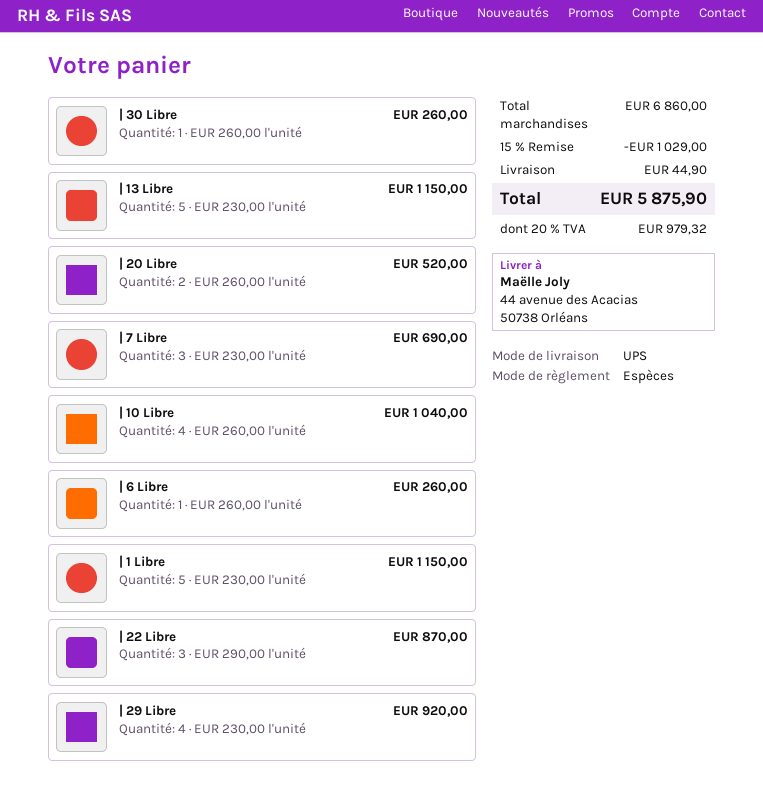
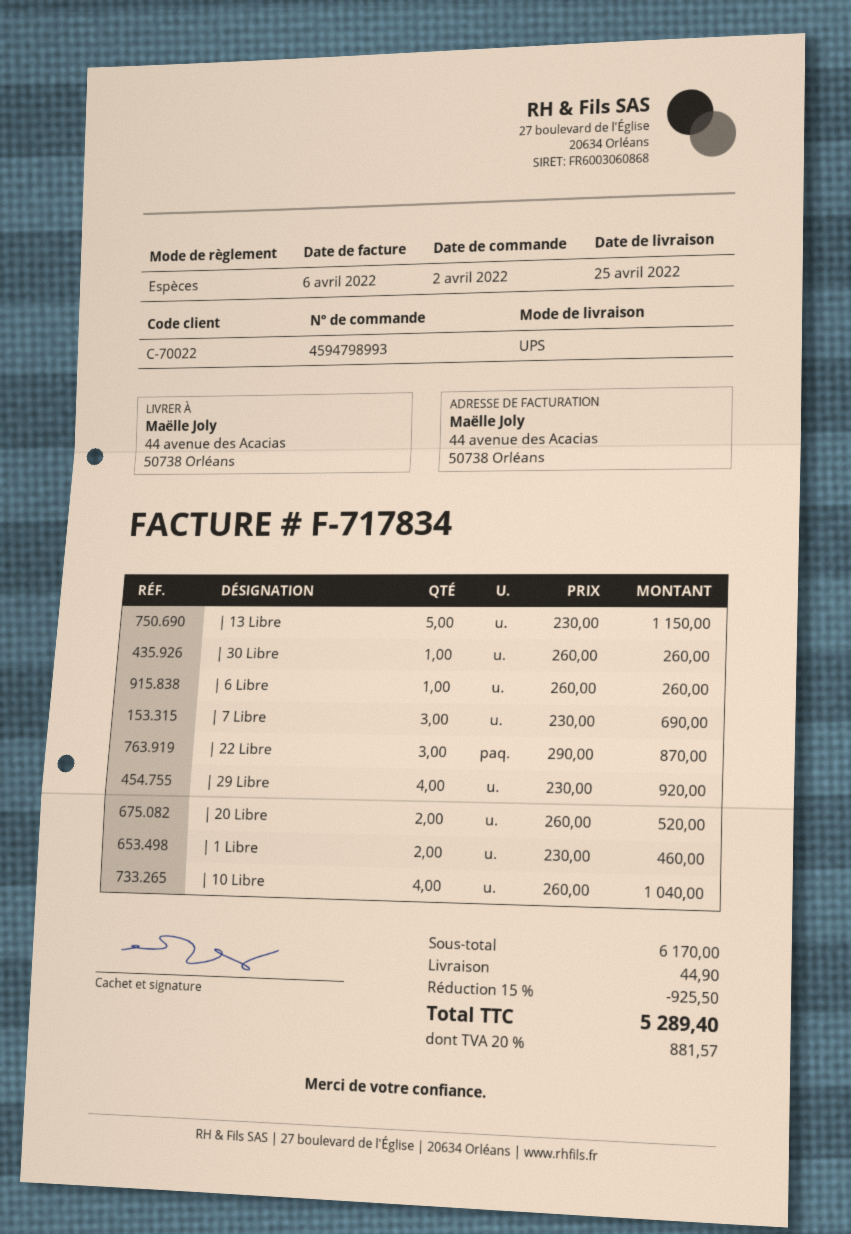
| 1 Libre: 5 x 230.00 = 1150.00 -> 2 x 230.00 = 460.00
subtotal: 6860.00 -> 6170.00
discount: 15% = 1029.00 -> 15% = 925.50
tax: 20% = 979.32 -> 20% = 881.57
total: 5875.90 -> 5289.40

